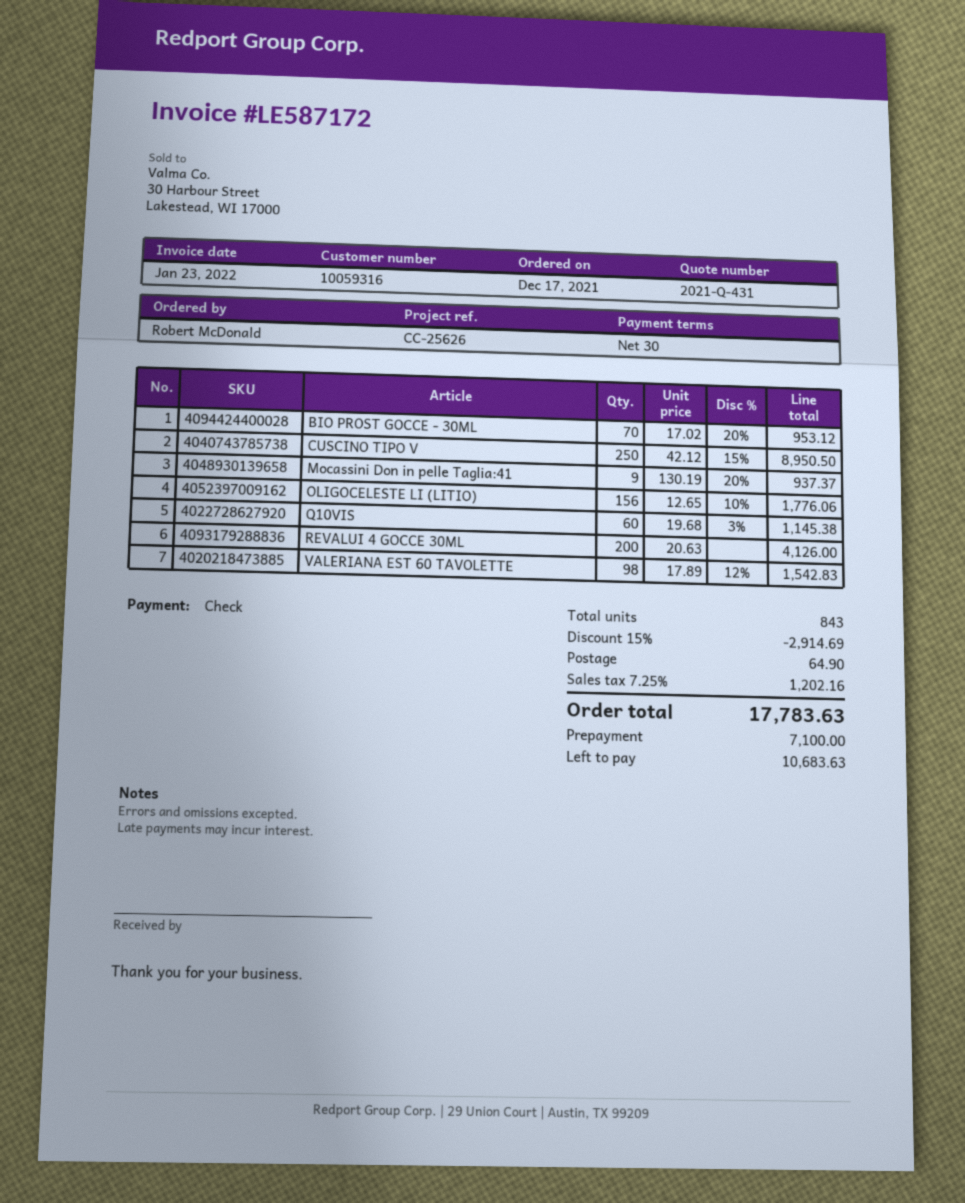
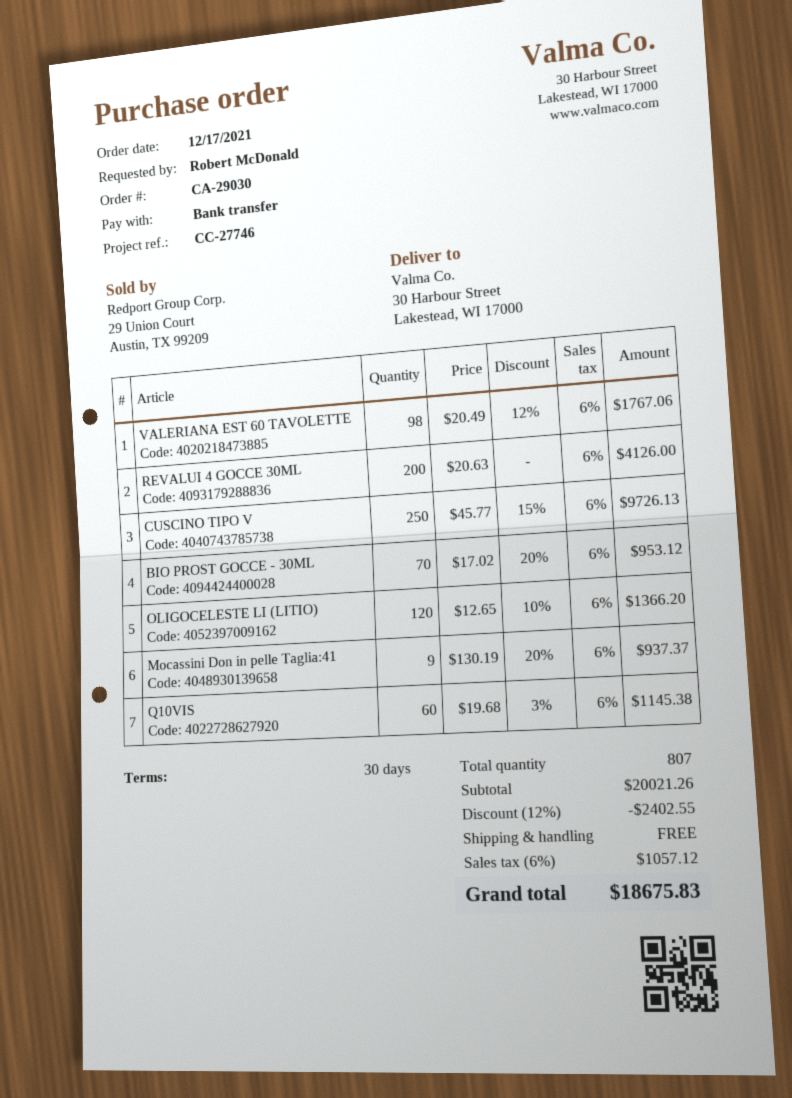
reference: CC-25626 -> CC-27746
payment method: cheque -> bank transfer
CUSCINO TIPO V: 250 x 42.12 - 15% = 8950.50 -> 250 x 45.77 - 15% = 9726.13
OLIGOCELESTE LI (LITIO): 156 x 12.65 - 10% = 1776.06 -> 120 x 12.65 - 10% = 1366.20
VALERIANA EST 60 TAVOLETTE: 98 x 17.89 - 12% = 1542.83 -> 98 x 20.49 - 12% = 1767.06
total quantity: 843 -> 807
discount: 15% = 2914.69 -> 12% = 2402.55
shipping: 64.90 -> 0.00
tax: 7.25% = 1202.16 -> 6% = 1057.12
total: 17783.63 -> 18675.83

